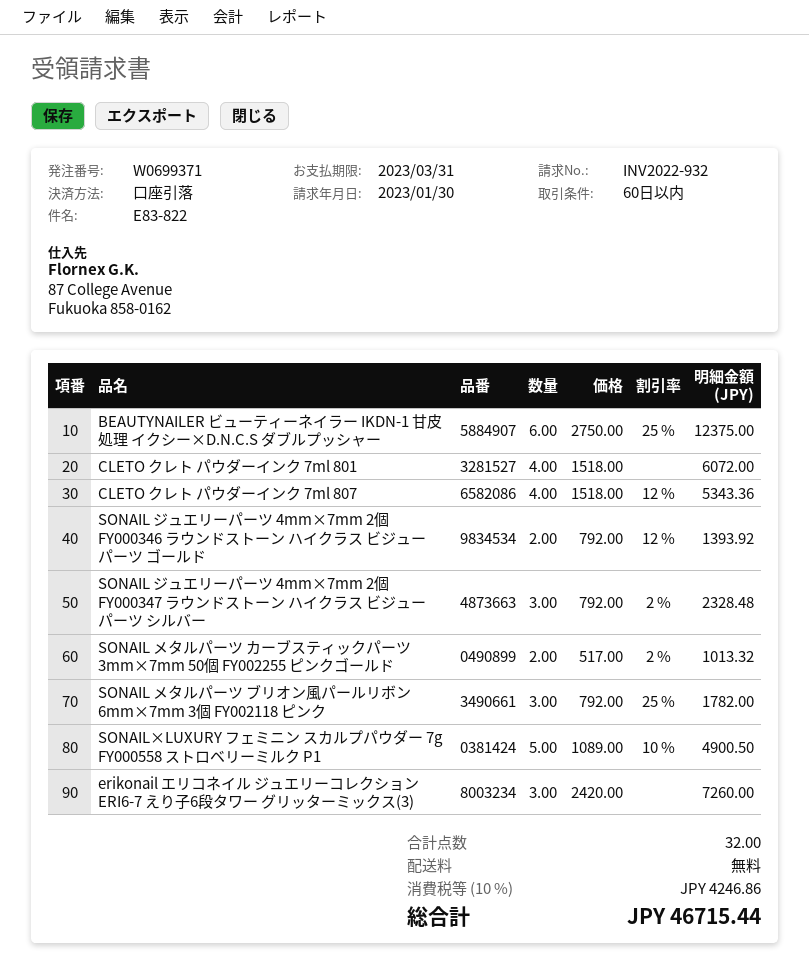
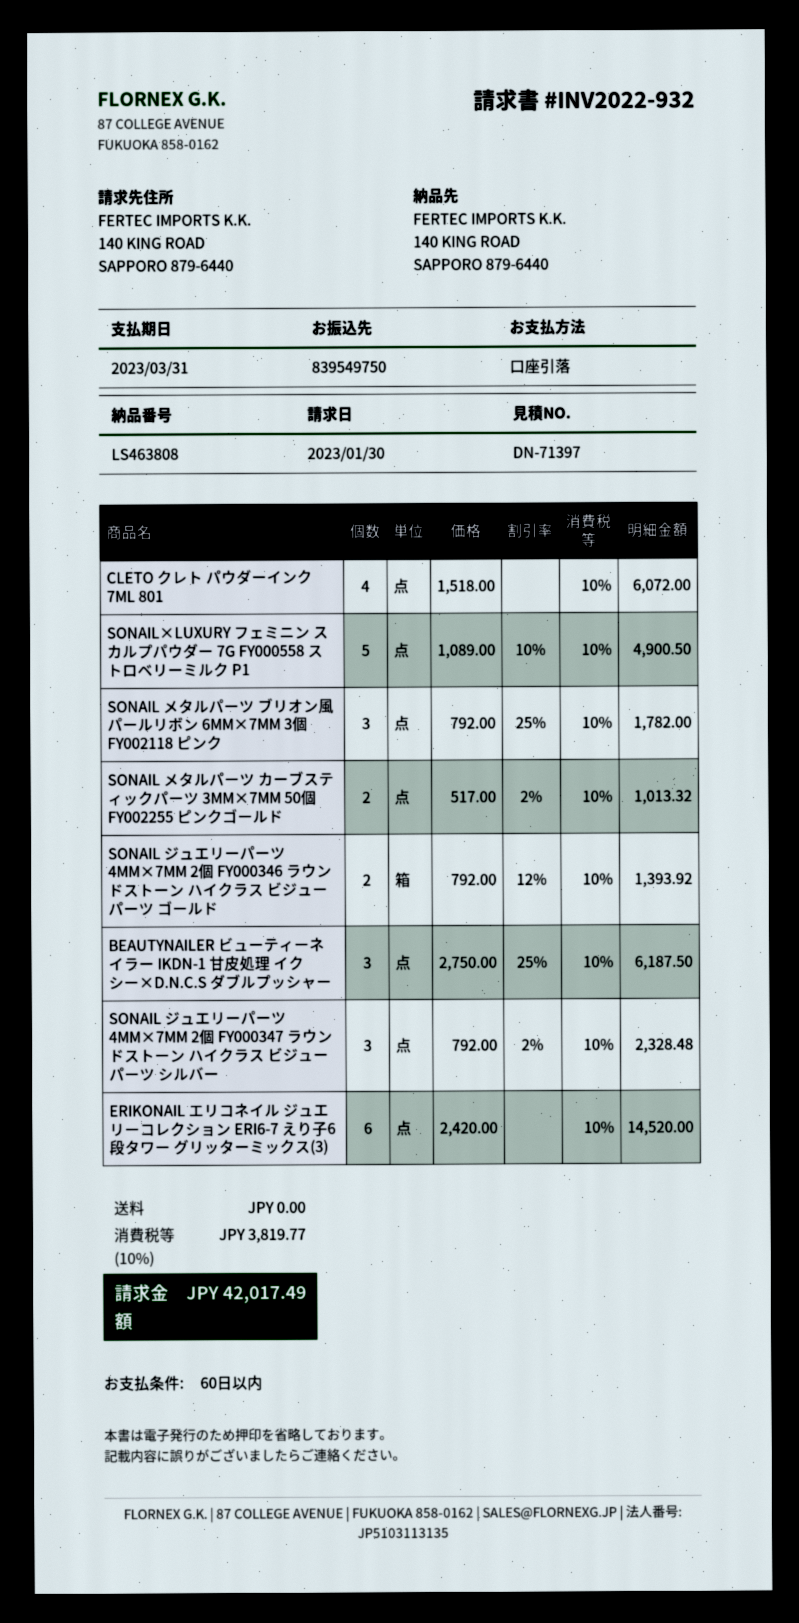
BEAUTYNAILER ビューティーネイラー IKDN-1 甘皮処理 イクシー×D.N.C.S ダブルプッシャー: 6 x 2750.00 - 25% = 12375.00 -> 3 x 2750.00 - 25% = 6187.50
CLETO クレト パウダーインク 7ml 807: 4 x 1518.00 - 12% = 5343.36 -> none
erikonail エリコネイル ジュエリーコレクション ERI6-7 えり子6段タワー グリッターミックス(3): 3 x 2420.00 = 7260.00 -> 6 x 2420.00 = 14520.00
tax: 10% = 4246.86 -> 10% = 3819.77
total: 46715.44 -> 42017.49

